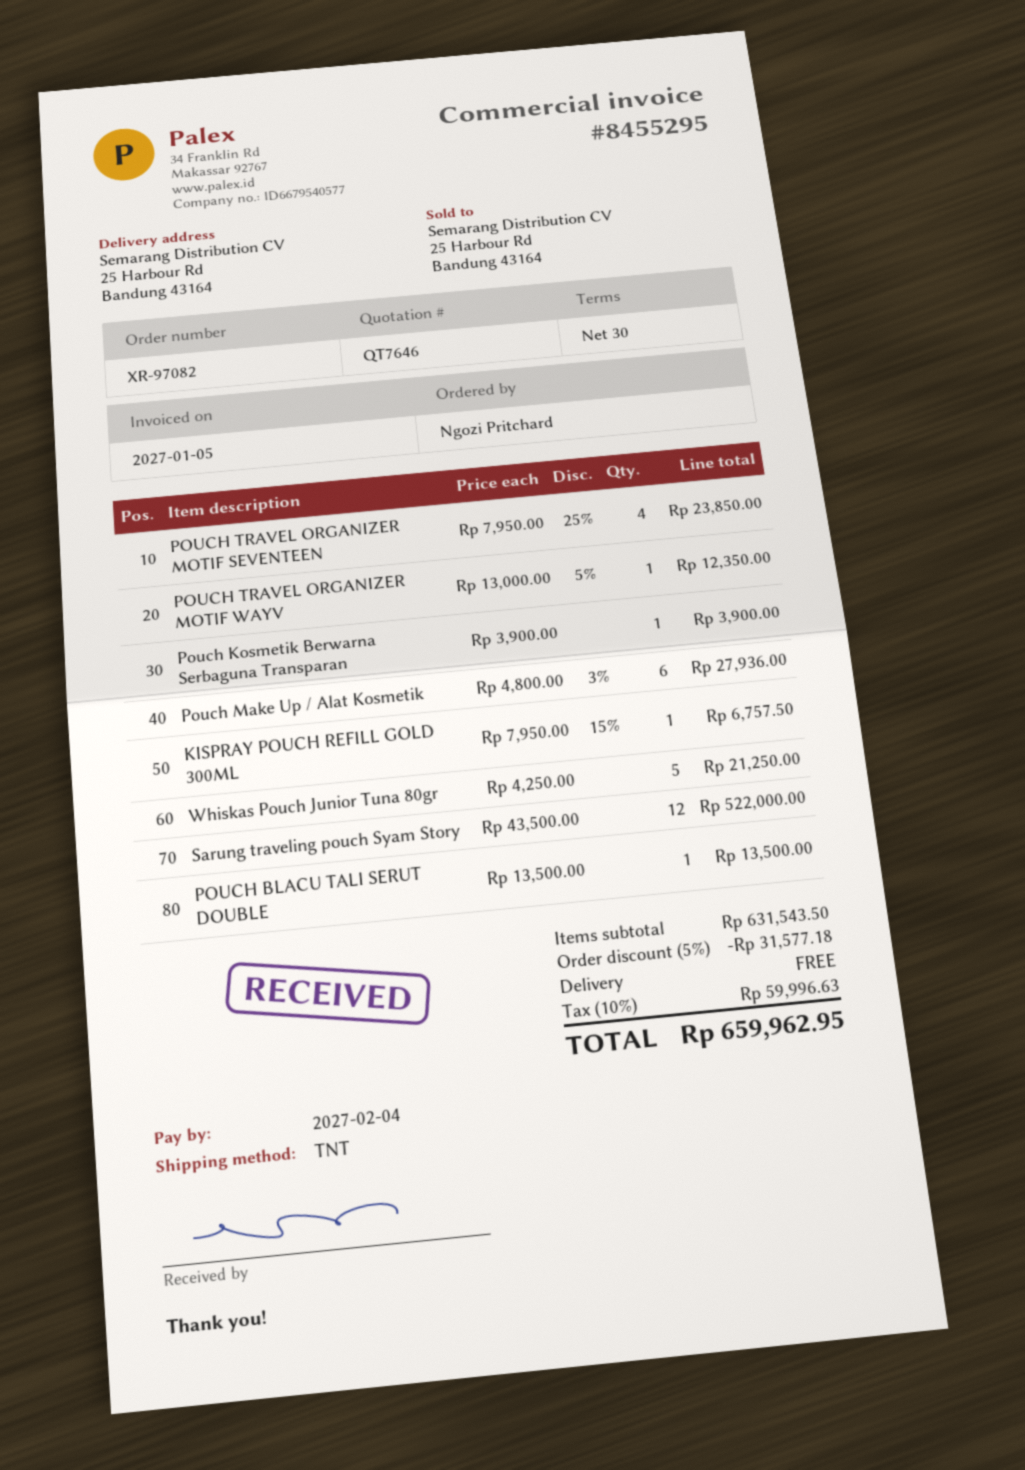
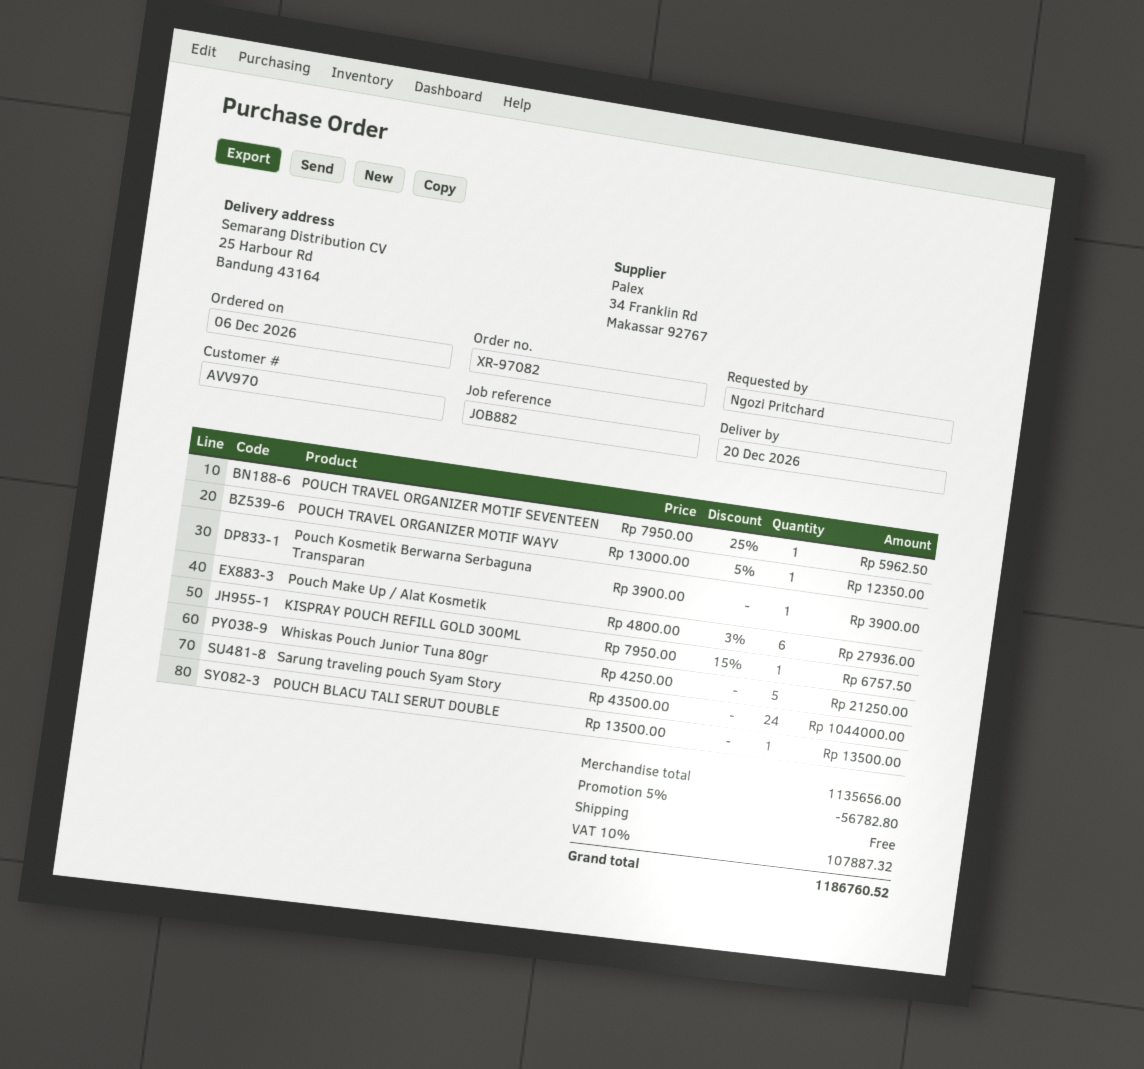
POUCH TRAVEL ORGANIZER MOTIF SEVENTEEN: 4 x 7950.00 - 25% = 23850.00 -> 1 x 7950.00 - 25% = 5962.50
Sarung traveling pouch Syam Story: 12 x 43500.00 = 522000.00 -> 24 x 43500.00 = 1044000.00
subtotal: 631543.50 -> 1135656.00
discount: 5% = 31577.18 -> 5% = 56782.80
tax: 10% = 59996.63 -> 10% = 107887.32
total: 659962.95 -> 1186760.52

